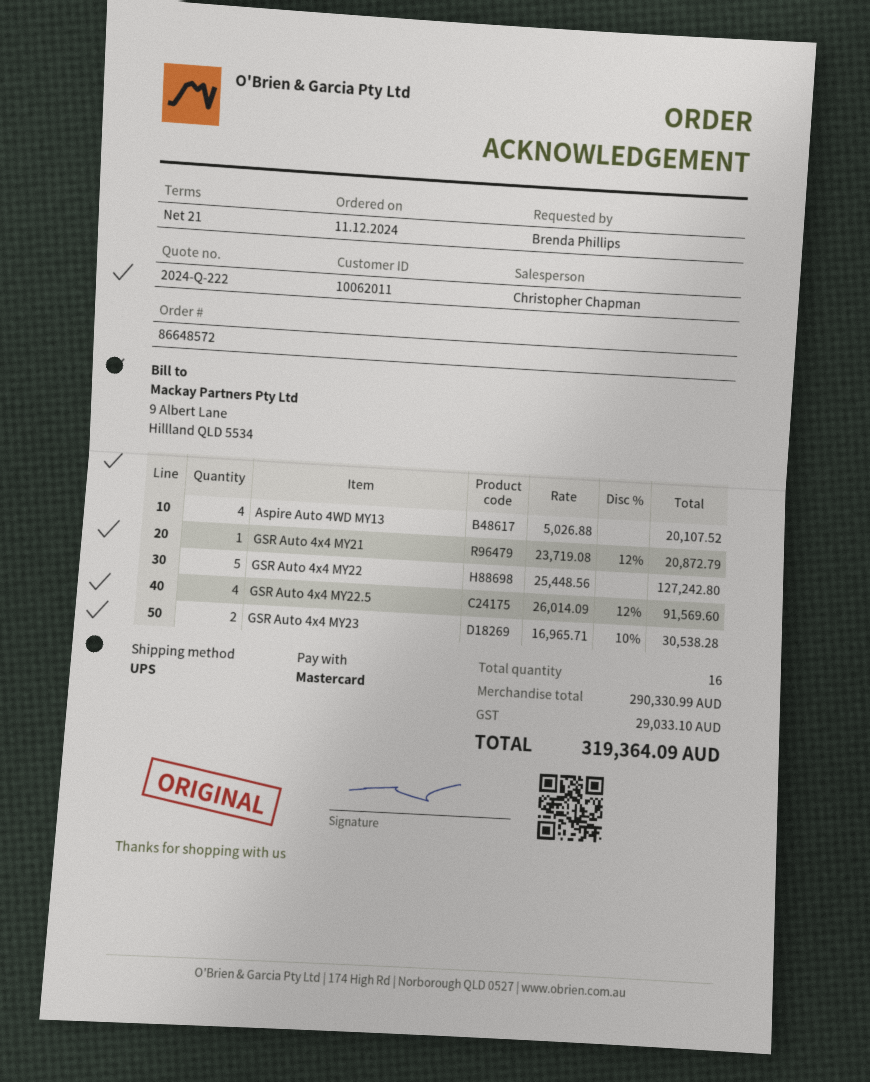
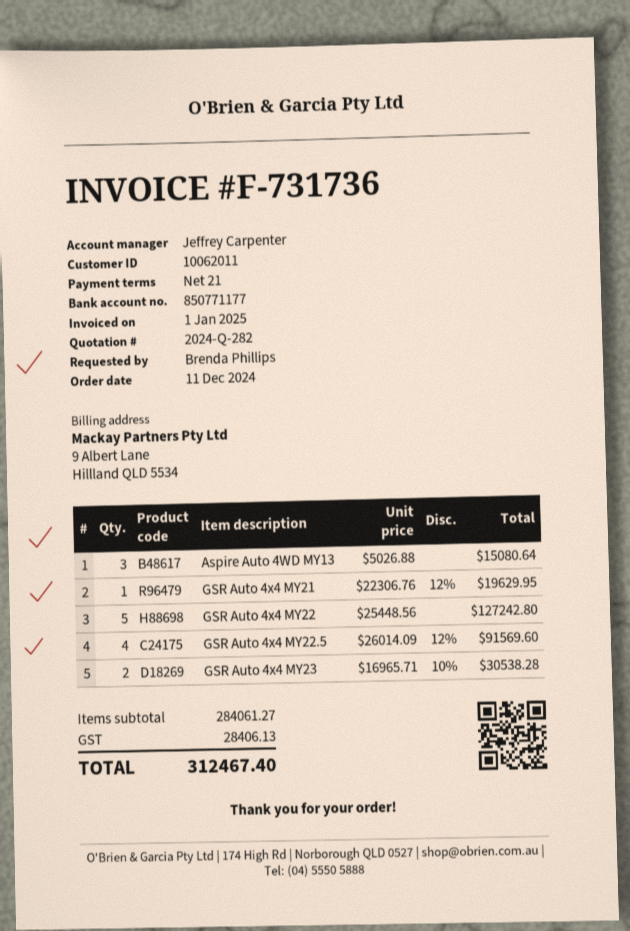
quote number: 2024-Q-222 -> 2024-Q-282
sales rep: Christopher Chapman -> Jeffrey Carpenter
Aspire Auto 4WD MY13: 4 x 5026.88 = 20107.52 -> 3 x 5026.88 = 15080.64
GSR Auto 4x4 MY21: 1 x 23719.08 - 12% = 20872.79 -> 1 x 22306.76 - 12% = 19629.95
subtotal: 290330.99 -> 284061.27
tax: 29033.10 -> 28406.13
total: 319364.09 -> 312467.40

